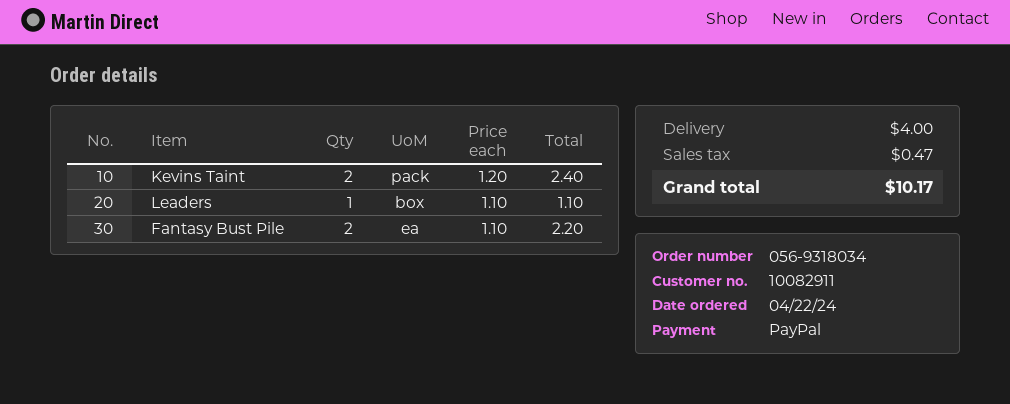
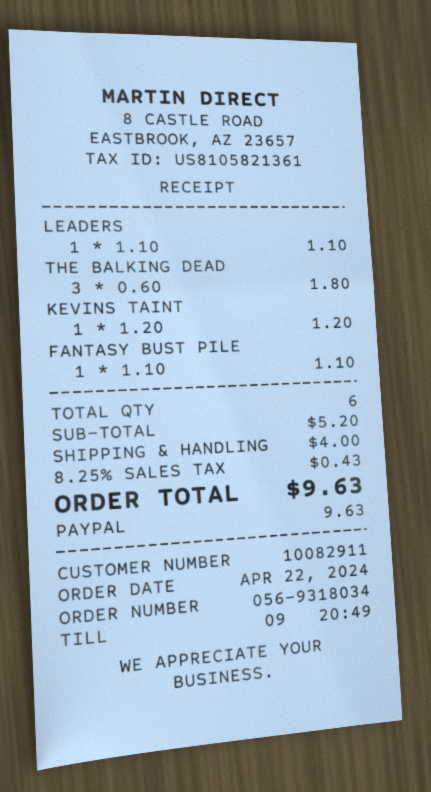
Kevins Taint: 2 x 1.20 = 2.40 -> 1 x 1.20 = 1.20
Fantasy Bust Pile: 2 x 1.10 = 2.20 -> 1 x 1.10 = 1.10
THE BALKING DEAD: none -> 3 x 0.60 = 1.80
tax: 0.47 -> 0.43
total: 10.17 -> 9.63

